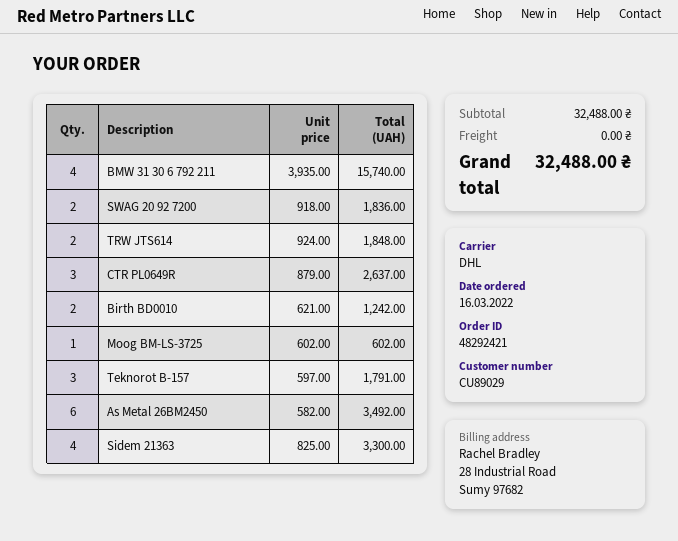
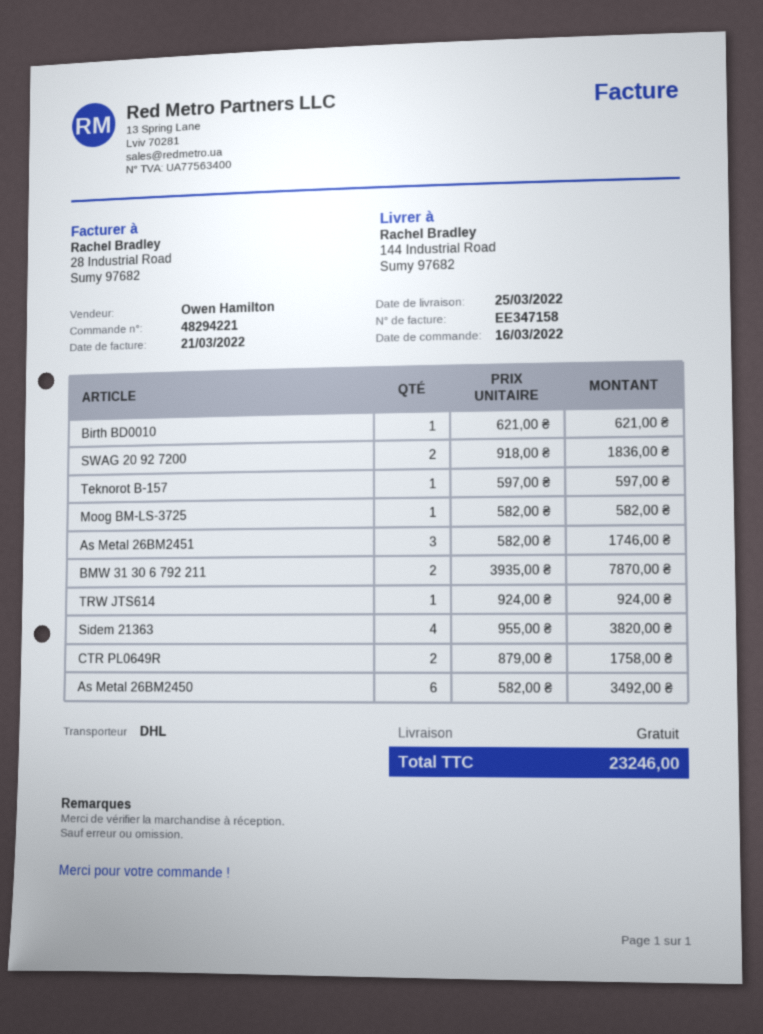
order number: 48292421 -> 48294221
BMW 31 30 6 792 211: 4 x 3935.00 = 15740.00 -> 2 x 3935.00 = 7870.00
TRW JTS614: 2 x 924.00 = 1848.00 -> 1 x 924.00 = 924.00
CTR PL0649R: 3 x 879.00 = 2637.00 -> 2 x 879.00 = 1758.00
Birth BD0010: 2 x 621.00 = 1242.00 -> 1 x 621.00 = 621.00
Moog BM-LS-3725: 1 x 602.00 = 602.00 -> 1 x 582.00 = 582.00
Teknorot B-157: 3 x 597.00 = 1791.00 -> 1 x 597.00 = 597.00
Sidem 21363: 4 x 825.00 = 3300.00 -> 4 x 955.00 = 3820.00
As Metal 26BM2451: none -> 3 x 582.00 = 1746.00
total: 32488.00 -> 23246.00

